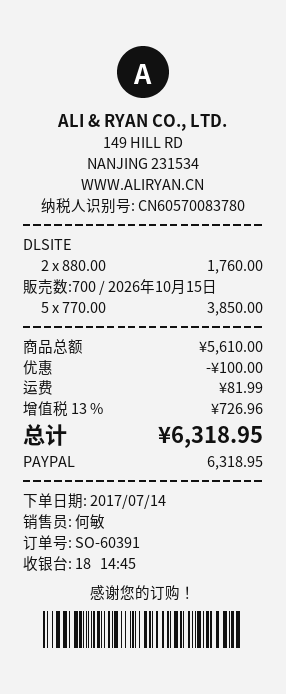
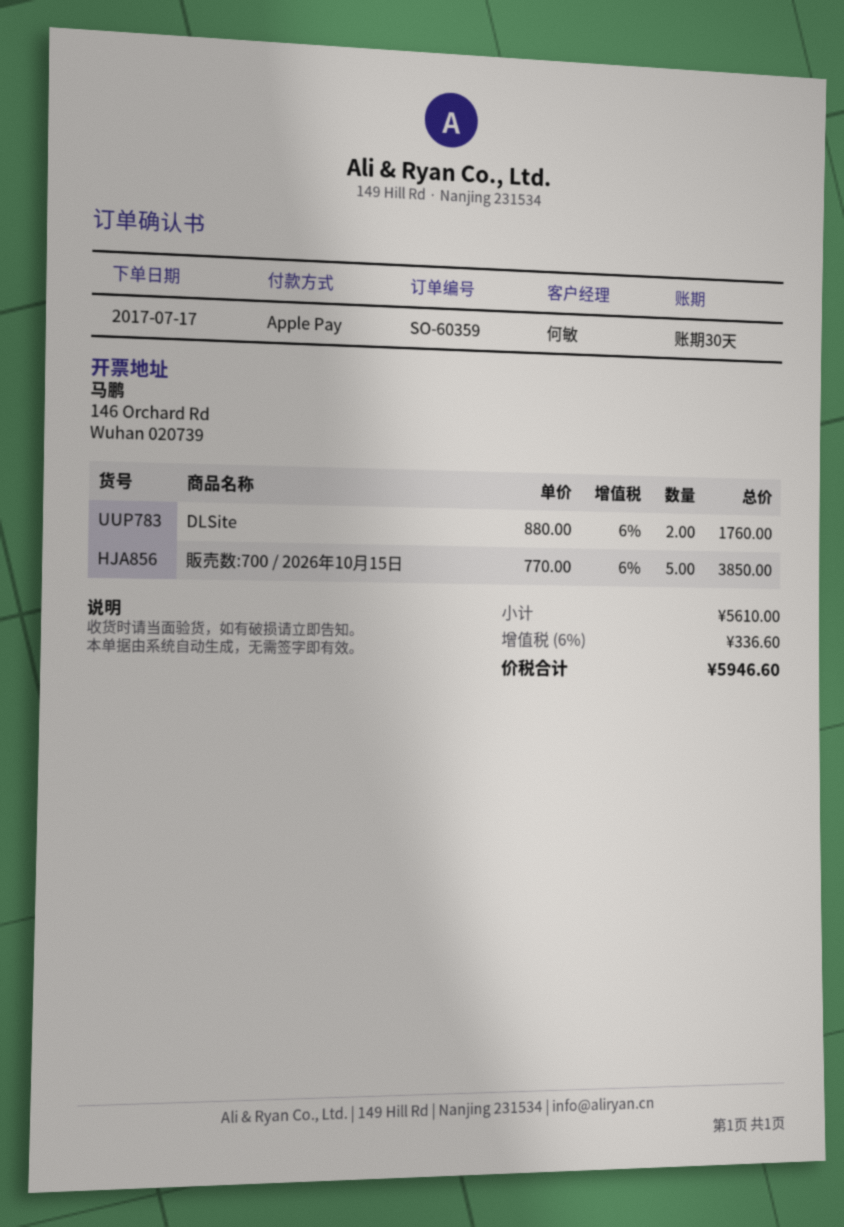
order number: SO-60391 -> SO-60359
order date: 2017-07-14 -> 2017-07-17
payment method: PayPal -> Apple Pay
discount: 100.00 -> none
shipping: 81.99 -> none
tax: 13% = 726.96 -> 6% = 336.60
total: 6318.95 -> 5946.60

